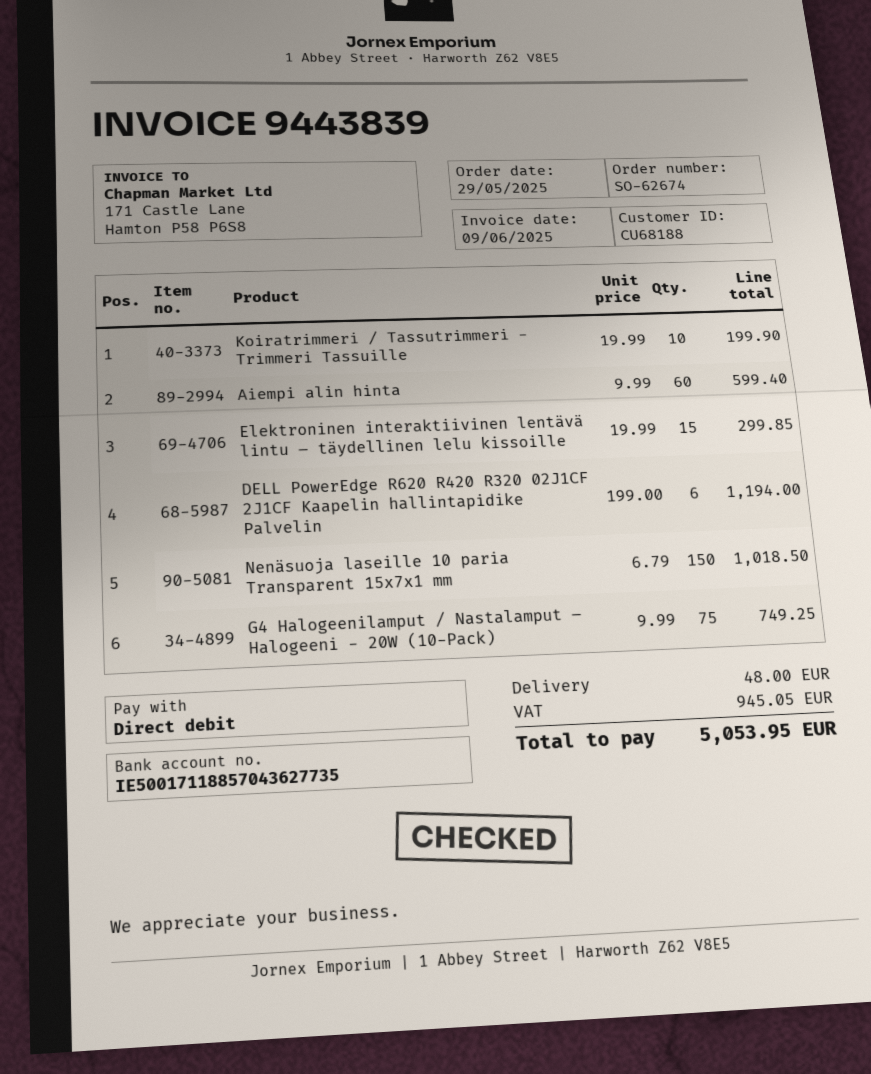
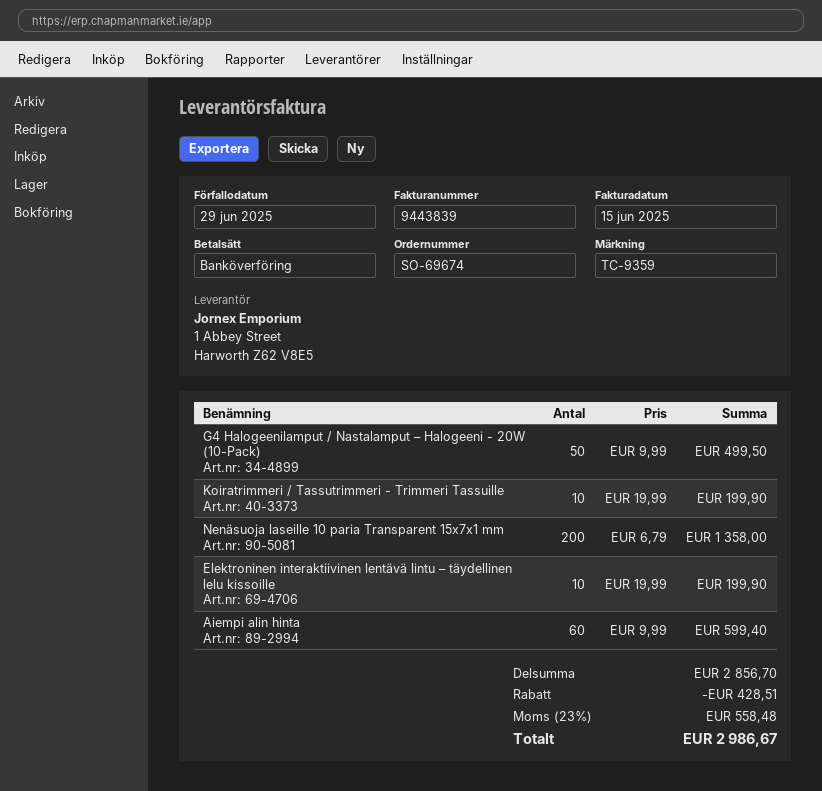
order number: SO-62674 -> SO-69674
invoice date: 2025-06-09 -> 2025-06-15
payment method: direct debit -> bank transfer
Elektroninen interaktiivinen lentävä lintu – täydellinen lelu kissoille: 15 x 19.99 = 299.85 -> 10 x 19.99 = 199.90
DELL PowerEdge R620 R420 R320 02J1CF 2J1CF Kaapelin hallintapidike Palvelin: 6 x 199.00 = 1194.00 -> none
Nenäsuoja laseille 10 paria Transparent 15x7x1 mm: 150 x 6.79 = 1018.50 -> 200 x 6.79 = 1358.00
G4 Halogeenilamput / Nastalamput – Halogeeni - 20W (10-Pack): 75 x 9.99 = 749.25 -> 50 x 9.99 = 499.50
discount: none -> 428.51
shipping: 48.00 -> none
tax: 945.05 -> 558.48
total: 5053.95 -> 2986.67

